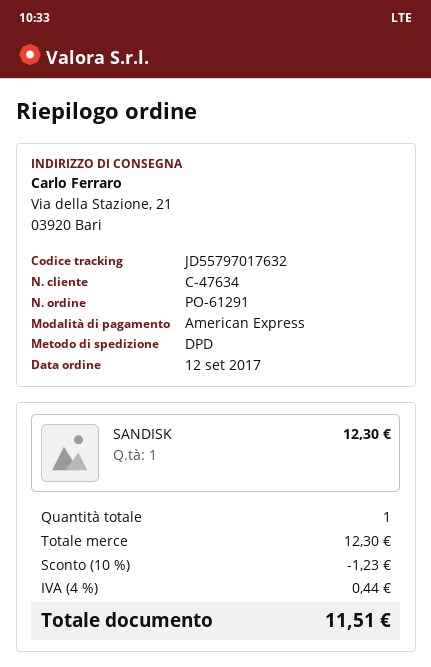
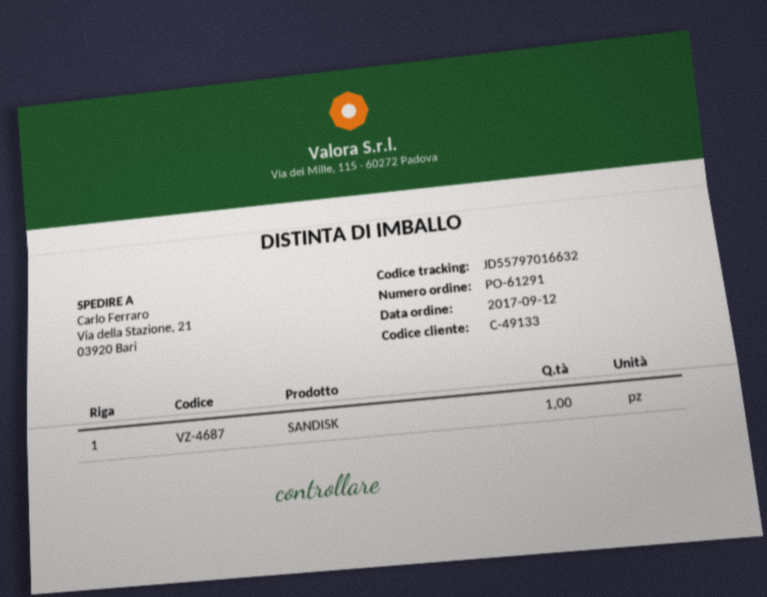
customer number: C-47634 -> C-49133
tracking number: JD55797017632 -> JD55797016632

